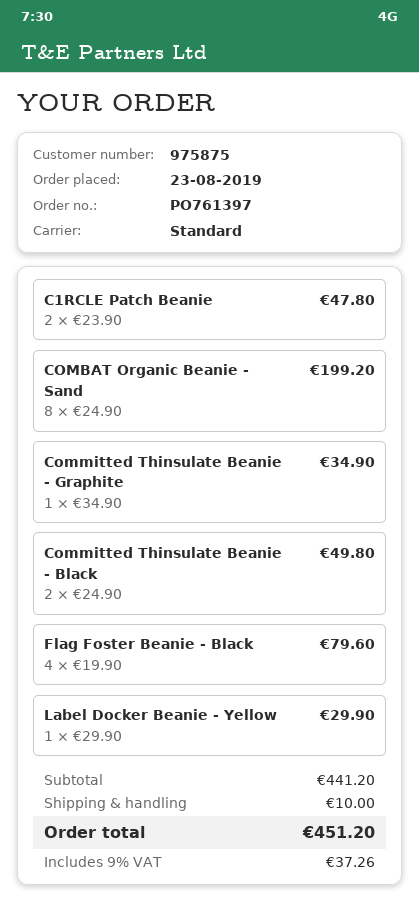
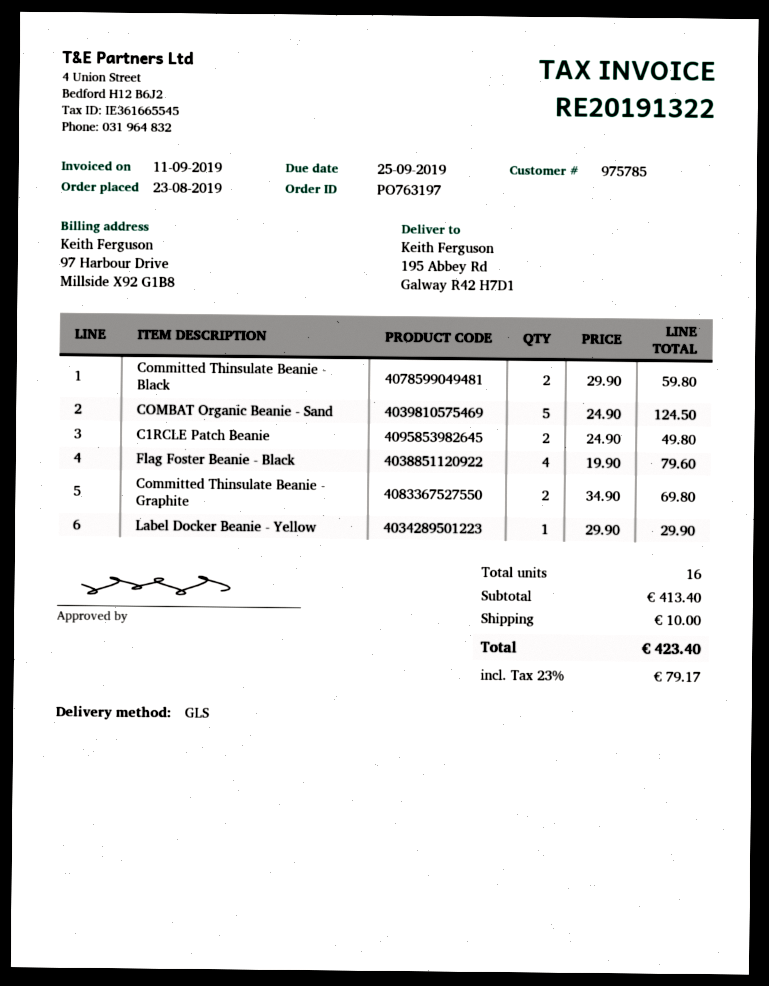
order number: PO761397 -> PO763197
customer number: 975875 -> 975785
shipping method: standard -> GLS
C1RCLE Patch Beanie: 2 x 23.90 = 47.80 -> 2 x 24.90 = 49.80
COMBAT Organic Beanie - Sand: 8 x 24.90 = 199.20 -> 5 x 24.90 = 124.50
Committed Thinsulate Beanie - Graphite: 1 x 34.90 = 34.90 -> 2 x 34.90 = 69.80
Committed Thinsulate Beanie - Black: 2 x 24.90 = 49.80 -> 2 x 29.90 = 59.80
subtotal: 441.20 -> 413.40
tax: 9% = 37.26 -> 23% = 79.17
total: 451.20 -> 423.40

